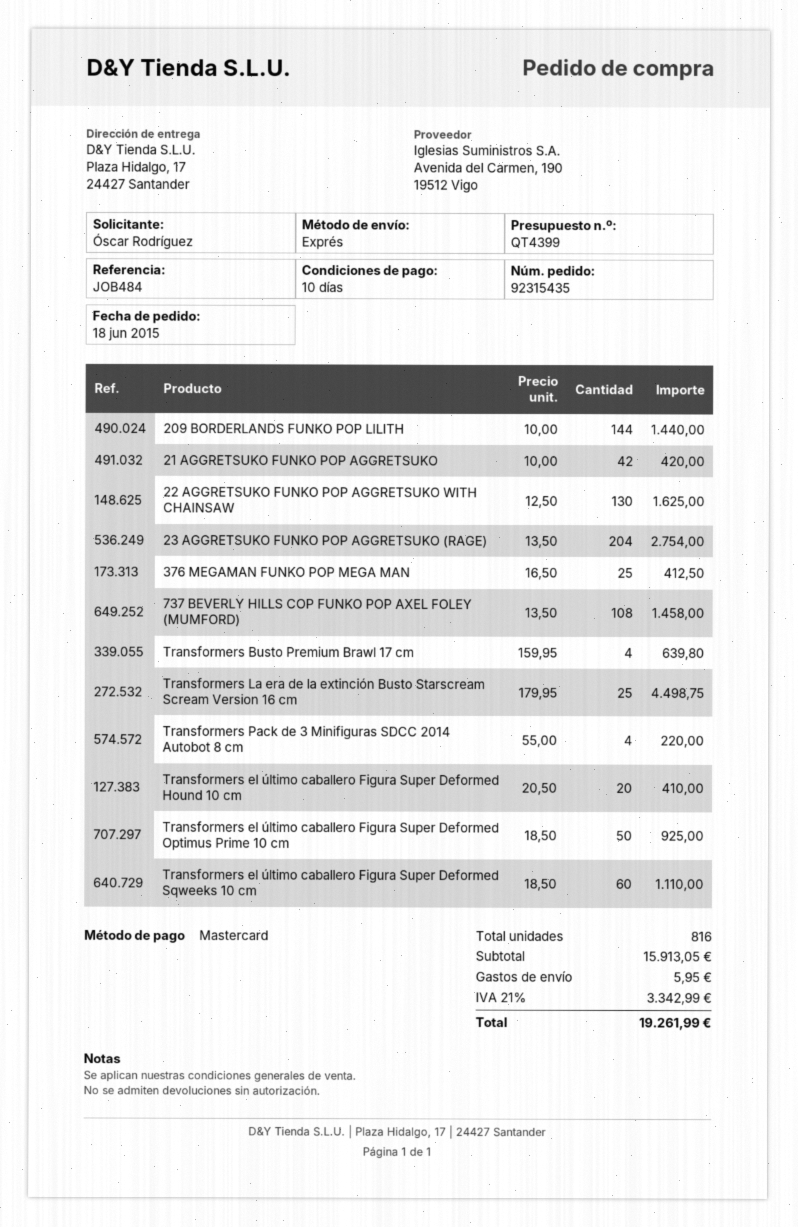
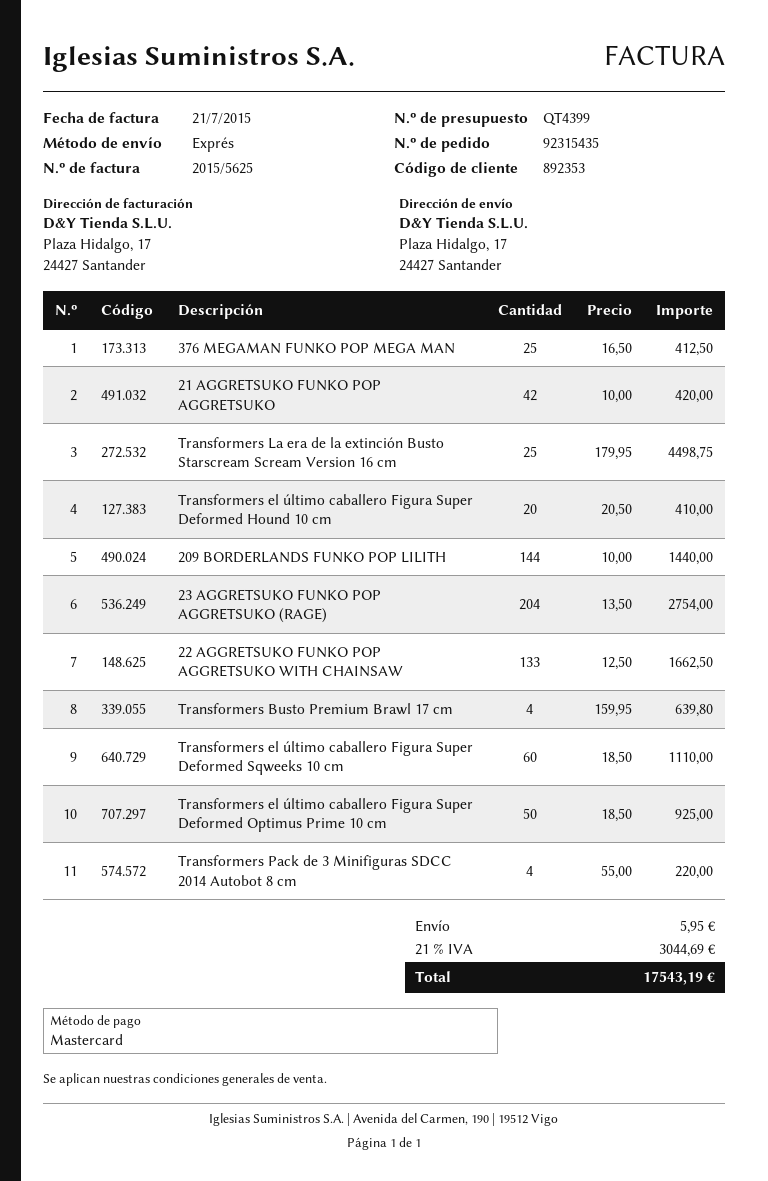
22 AGGRETSUKO FUNKO POP AGGRETSUKO WITH CHAINSAW: 130 x 12.50 = 1625.00 -> 133 x 12.50 = 1662.50
737 BEVERLY HILLS COP FUNKO POP AXEL FOLEY (MUMFORD): 108 x 13.50 = 1458.00 -> none
tax: 21% = 3342.99 -> 21% = 3044.69
total: 19261.99 -> 17543.19

